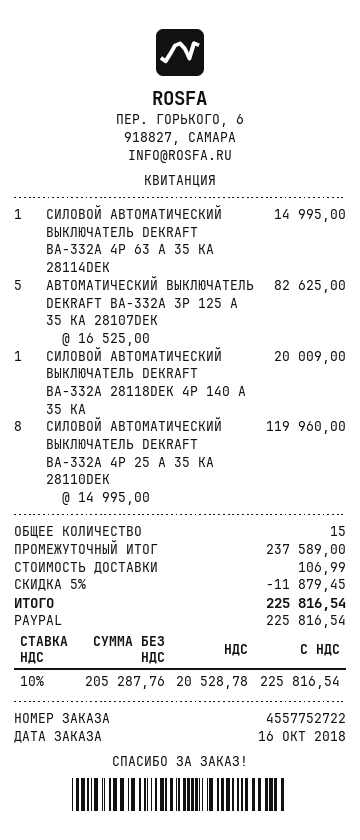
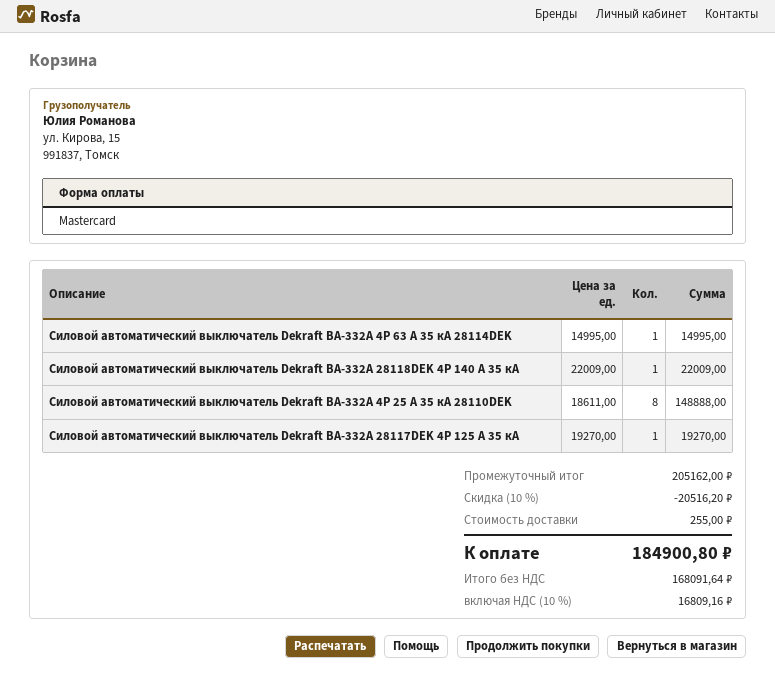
payment method: PayPal -> Mastercard
АВТОМАТИЧЕСКИЙ ВЫКЛЮЧАТЕЛЬ DEKRAFT ВА-332А 3P 125 А 35 КА 28107DEK: 5 x 16525.00 = 82625.00 -> none
СИЛОВОЙ АВТОМАТИЧЕСКИЙ ВЫКЛЮЧАТЕЛЬ DEKRAFT ВА-332А 28118DEK 4P 140 А 35 КА: 1 x 20009.00 = 20009.00 -> 1 x 22009.00 = 22009.00
СИЛОВОЙ АВТОМАТИЧЕСКИЙ ВЫКЛЮЧАТЕЛЬ DEKRAFT ВА-332А 4P 25 А 35 КА 28110DEK: 8 x 14995.00 = 119960.00 -> 8 x 18611.00 = 148888.00
Силовой автоматический выключатель Dekraft ВА-332А 28117DEK 4P 125 А 35 кА: none -> 1 x 19270.00 = 19270.00
subtotal: 237589.00 -> 205162.00
discount: 5% = 11879.45 -> 10% = 20516.20
shipping: 106.99 -> 255.00
net: 205287.76 -> 168091.64
tax: 10% = 20528.78 -> 10% = 16809.16
total: 225816.54 -> 184900.80

